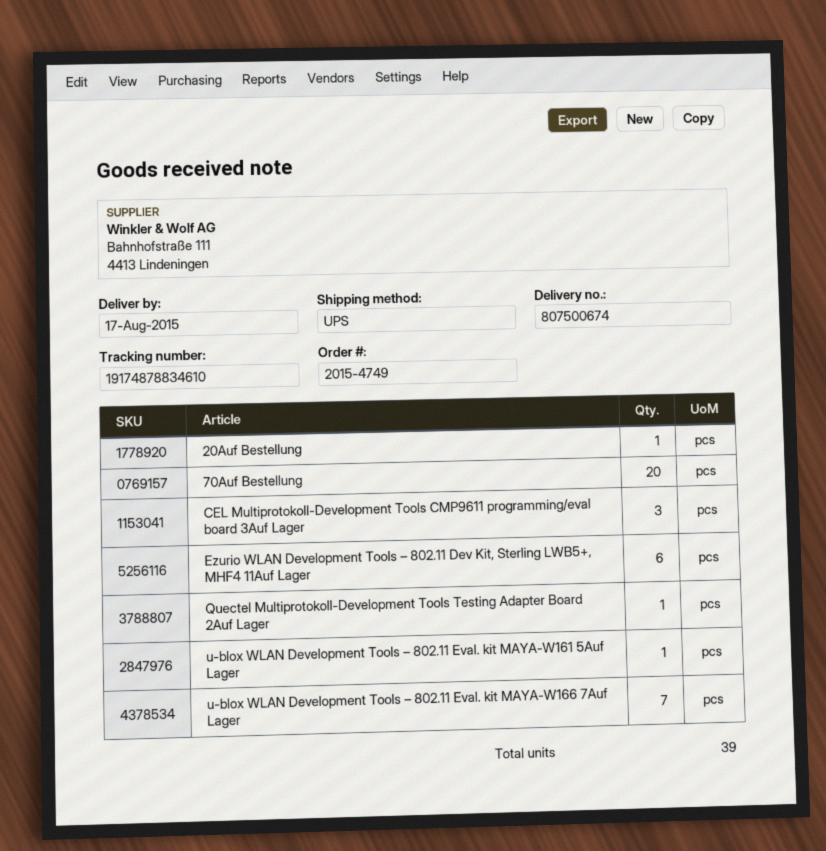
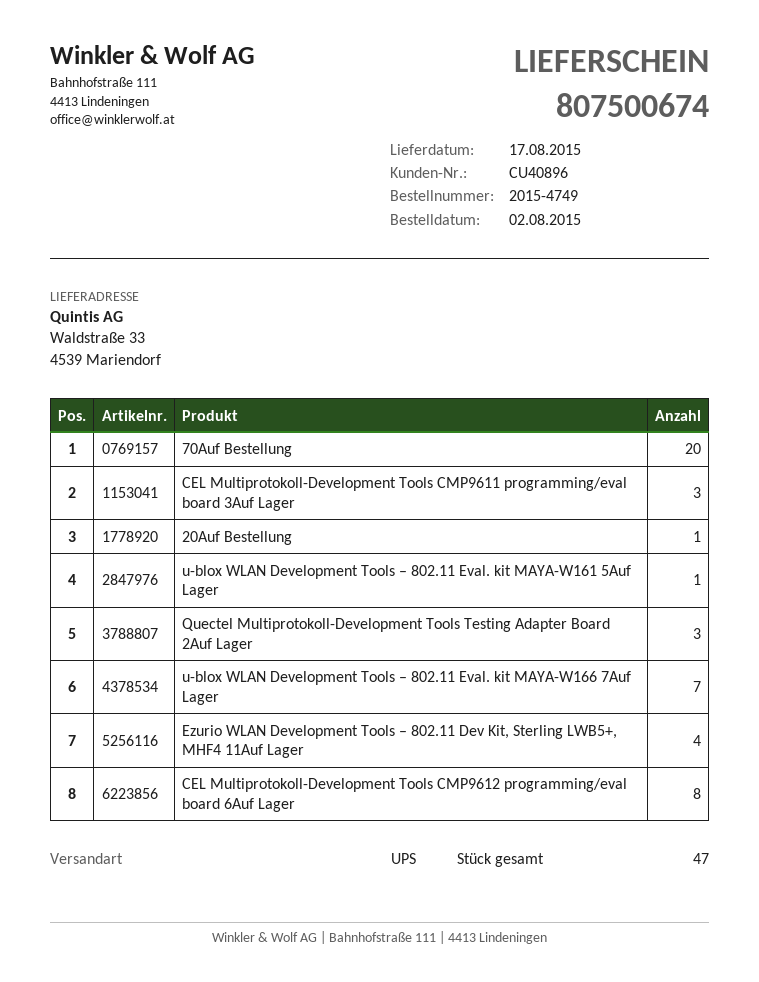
Ezurio WLAN Development Tools – 802.11 Dev Kit, Sterling LWB5+, MHF4 11Auf Lager: 6 -> 4
Quectel Multiprotokoll-Development Tools Testing Adapter Board 2Auf Lager: 1 -> 3
CEL Multiprotokoll-Development Tools CMP9612 programming/eval board 6Auf Lager: none -> 8
total quantity: 39 -> 47

